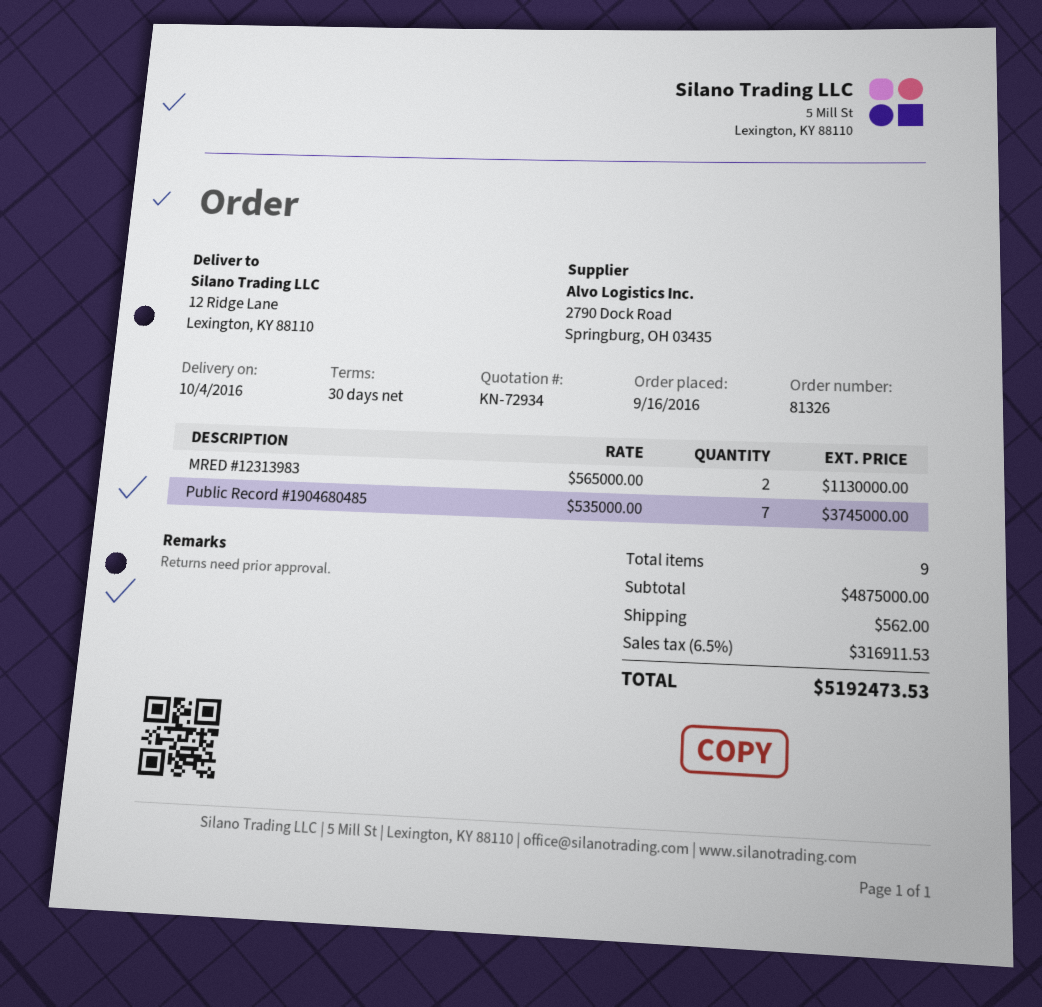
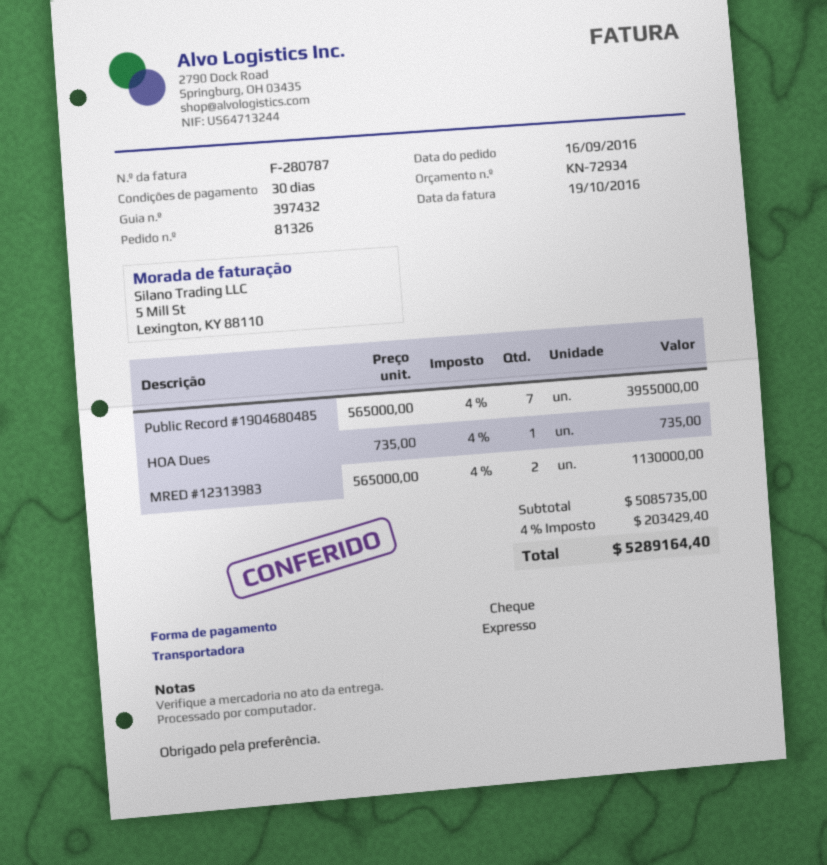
Public Record #1904680485: 7 x 535000.00 = 3745000.00 -> 7 x 565000.00 = 3955000.00
HOA Dues: none -> 1 x 735.00 = 735.00
subtotal: 4875000.00 -> 5085735.00
shipping: 562.00 -> none
tax: 6.5% = 316911.53 -> 4% = 203429.40
total: 5192473.53 -> 5289164.40

